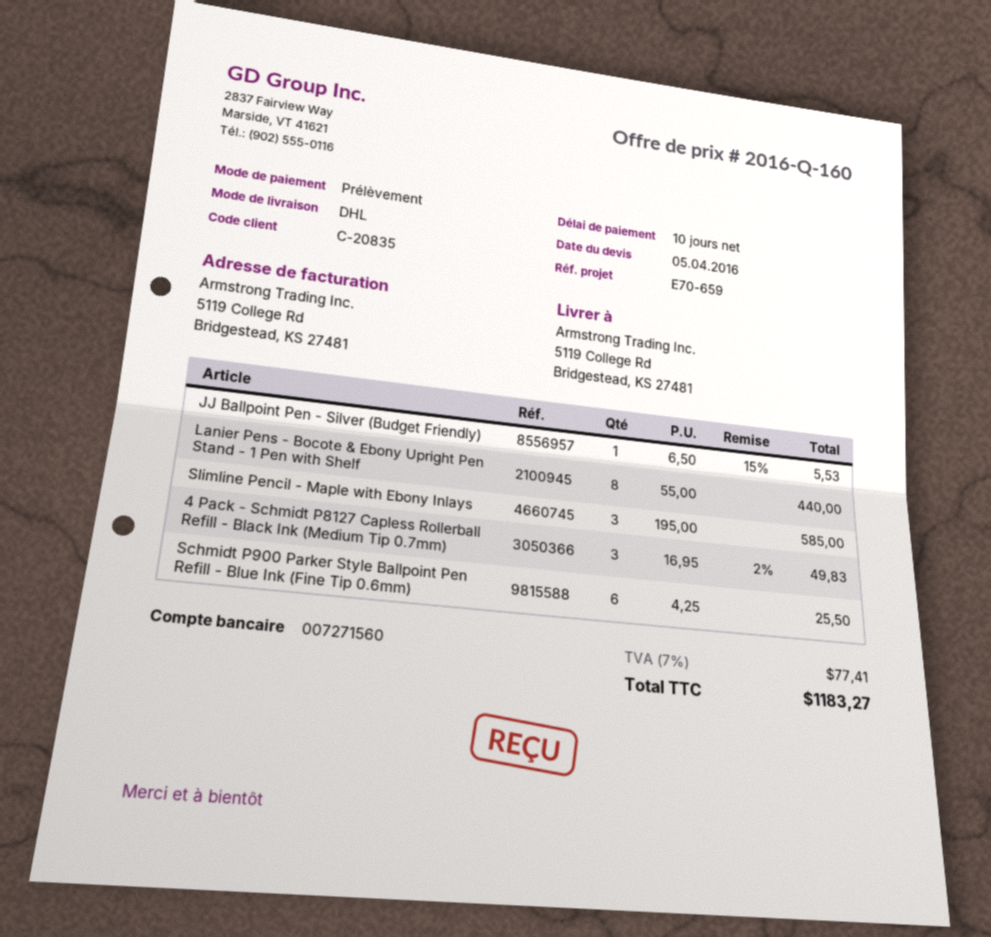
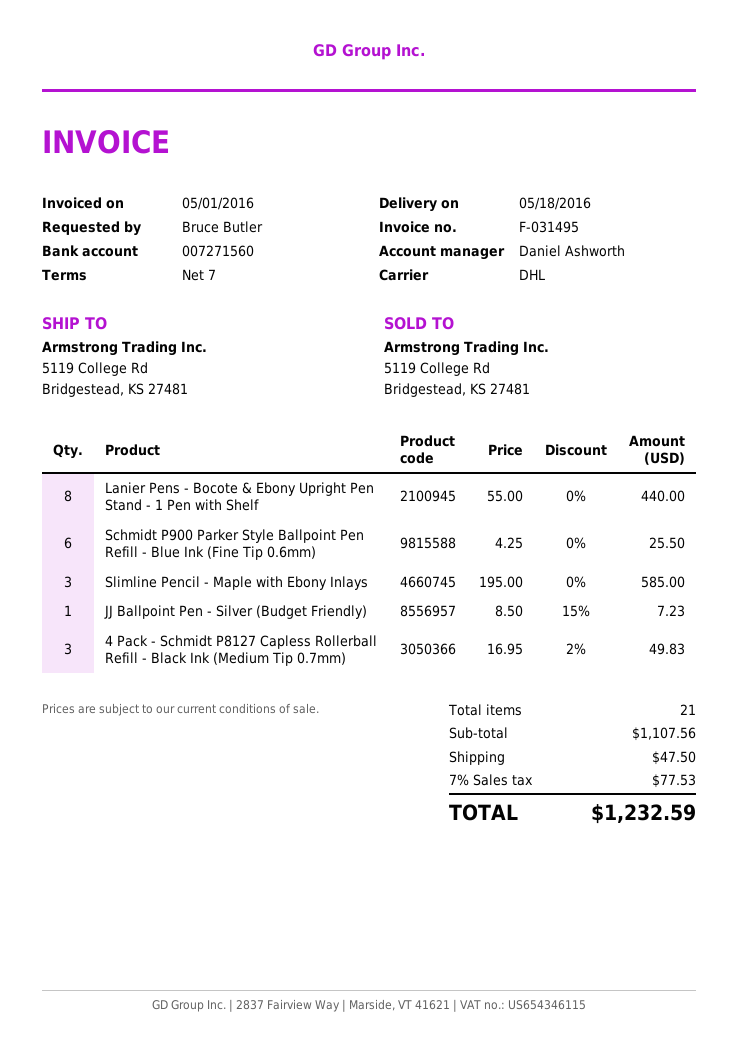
payment terms: 10 days -> 7 days
JJ Ballpoint Pen - Silver (Budget Friendly): 1 x 6.50 - 15% = 5.53 -> 1 x 8.50 - 15% = 7.23
shipping: none -> 47.50
tax: 7% = 77.41 -> 7% = 77.53
total: 1183.27 -> 1232.59

